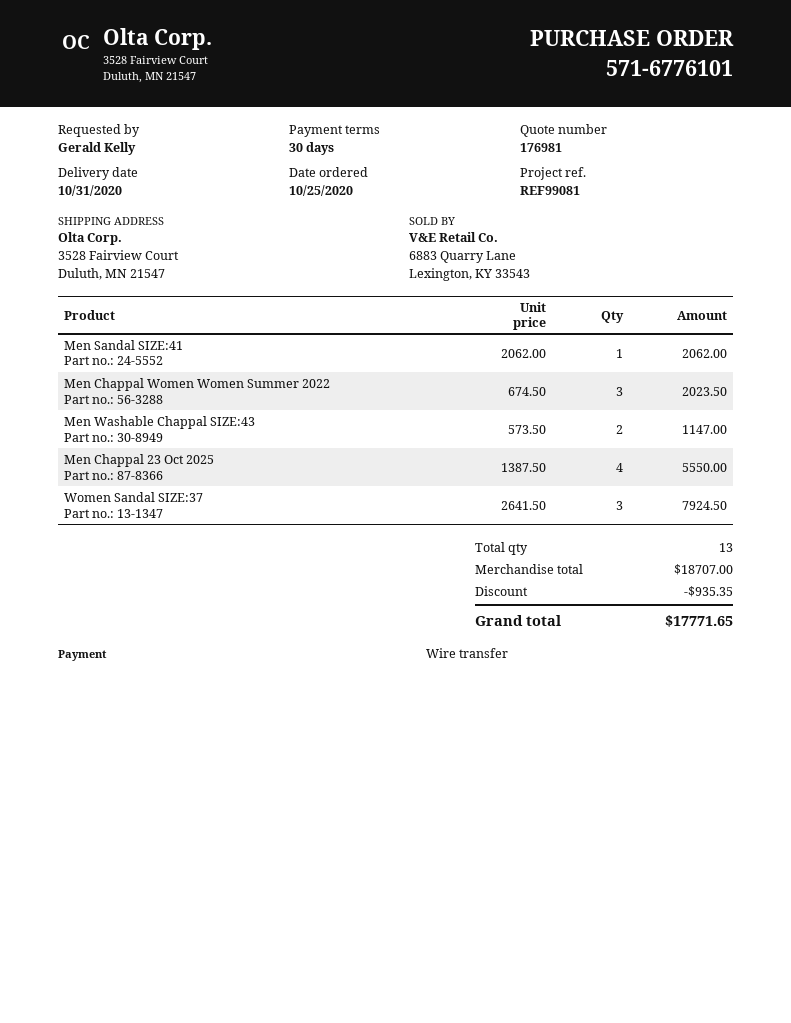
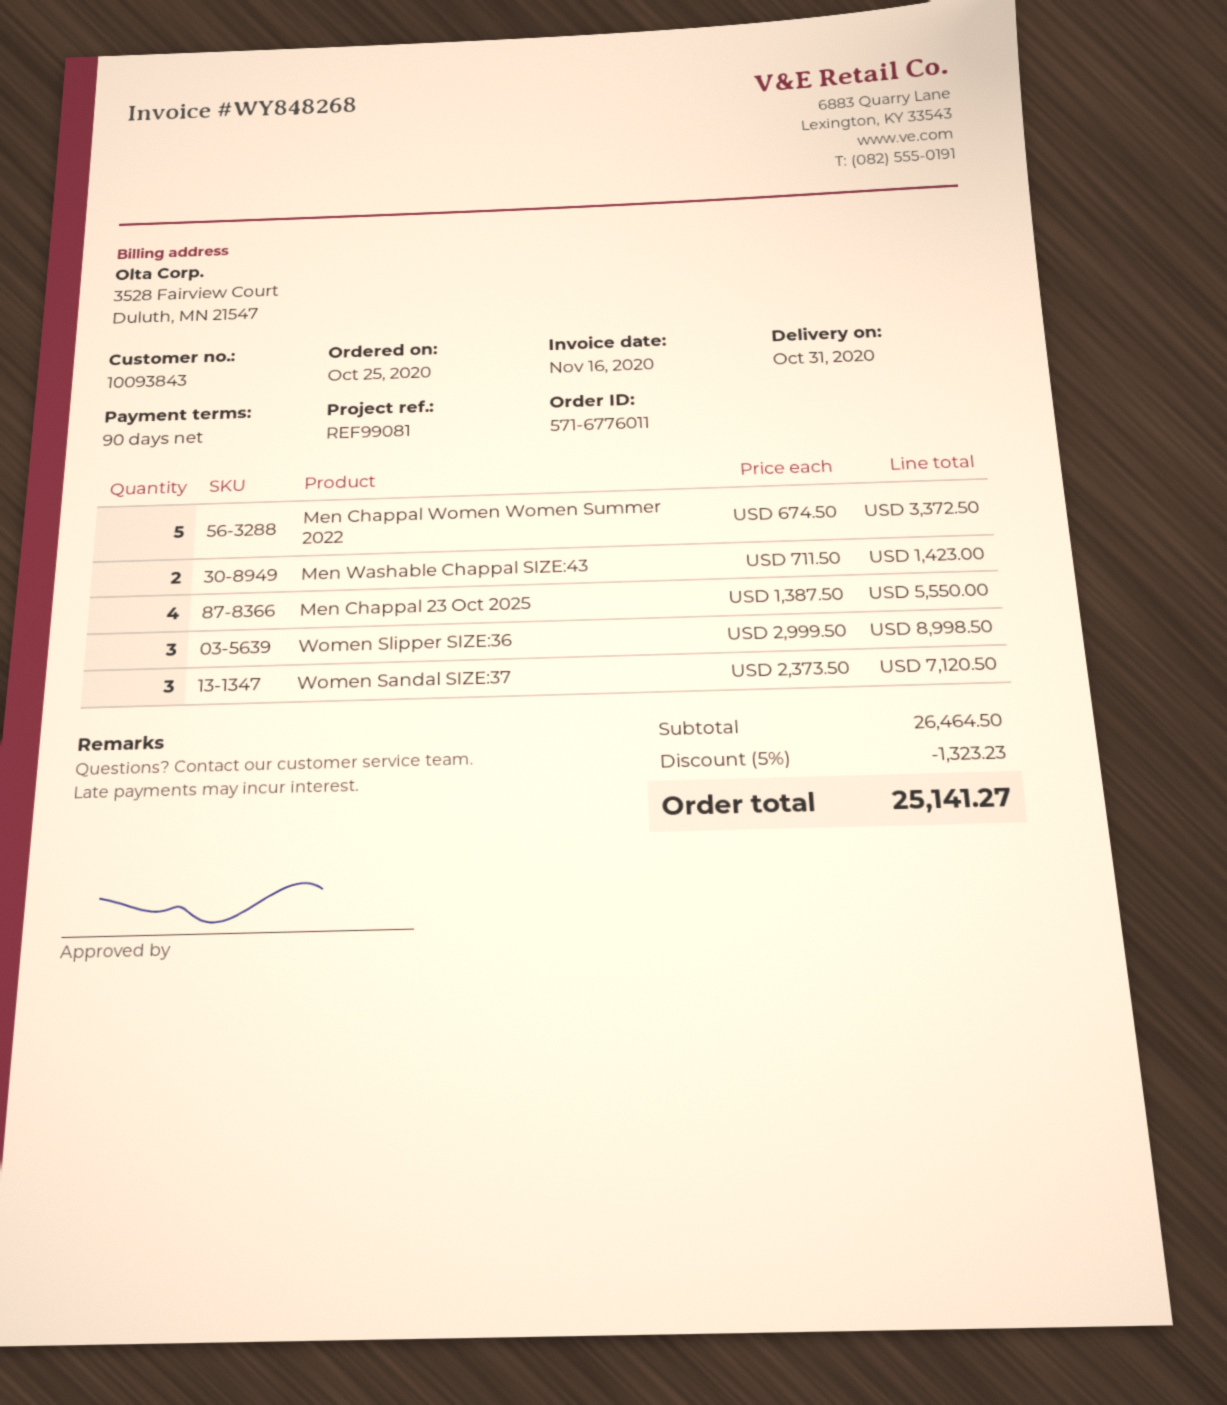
order number: 571-6776101 -> 571-6776011
payment terms: 30 days -> 90 days
Men Sandal SIZE:41: 1 x 2062.00 = 2062.00 -> none
Men Chappal Women Women Summer 2022: 3 x 674.50 = 2023.50 -> 5 x 674.50 = 3372.50
Men Washable Chappal SIZE:43: 2 x 573.50 = 1147.00 -> 2 x 711.50 = 1423.00
Women Sandal SIZE:37: 3 x 2641.50 = 7924.50 -> 3 x 2373.50 = 7120.50
Women Slipper SIZE:36: none -> 3 x 2999.50 = 8998.50
subtotal: 18707.00 -> 26464.50
discount: 935.35 -> 1323.23
total: 17771.65 -> 25141.27

